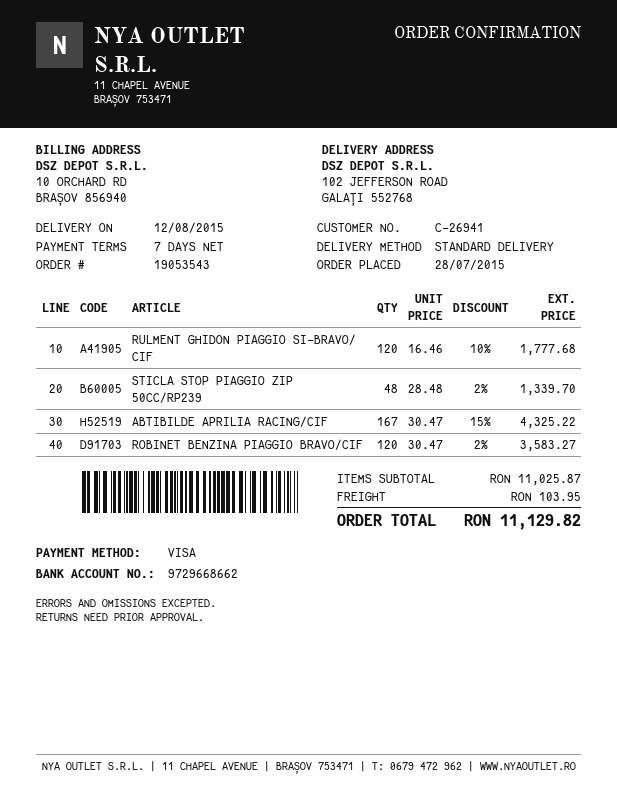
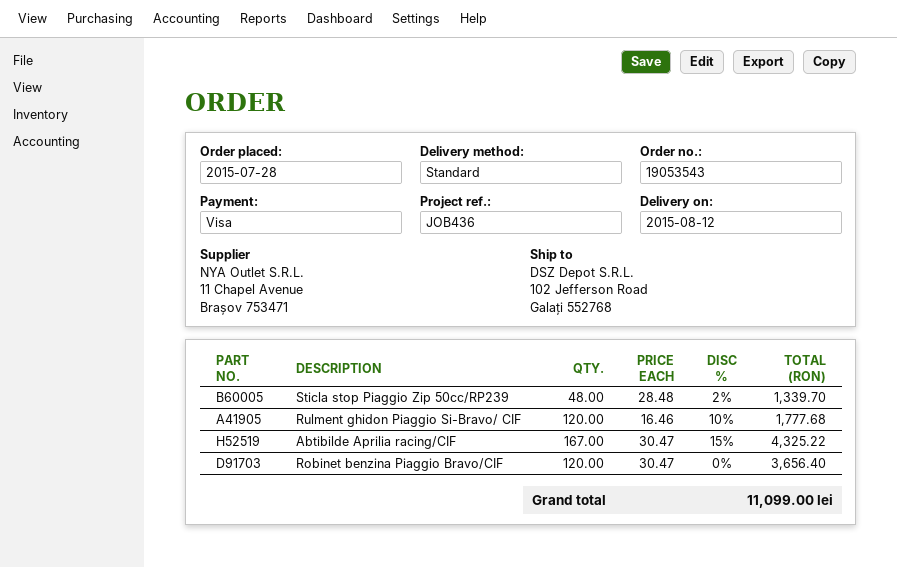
ROBINET BENZINA PIAGGIO BRAVO/CIF: 120 x 30.47 - 2% = 3583.27 -> 120 x 30.47 = 3656.40
shipping: 103.95 -> none
total: 11129.82 -> 11099.00

